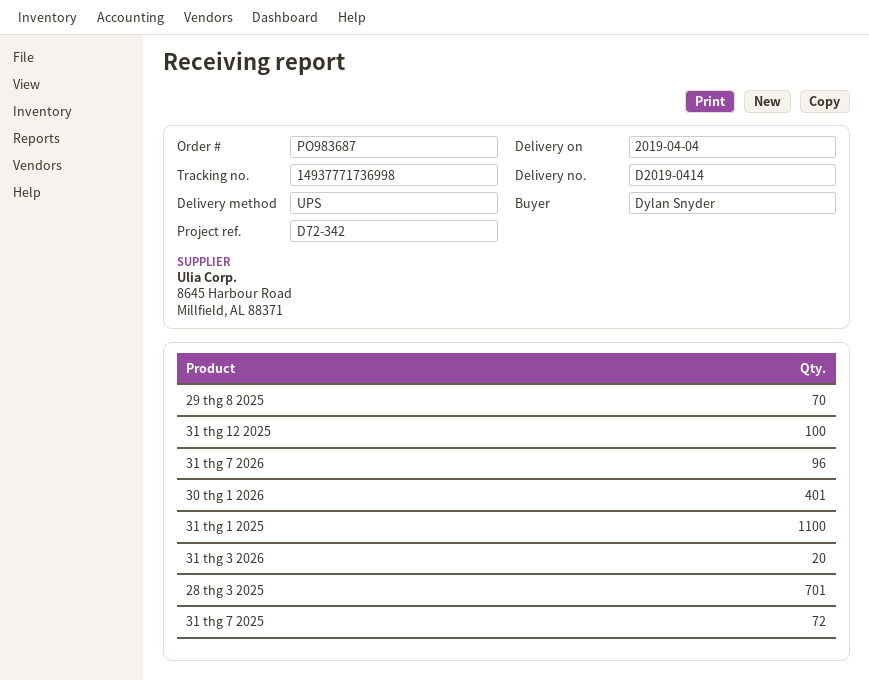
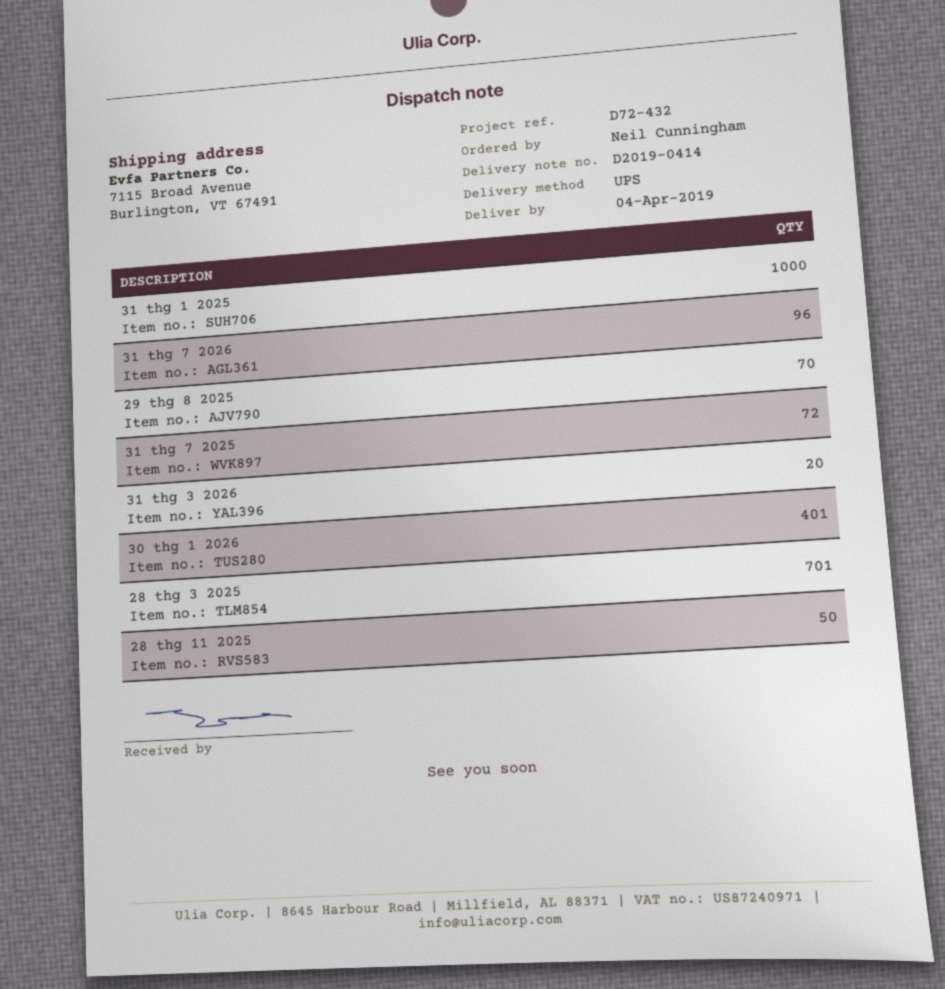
reference: D72-342 -> D72-432
ordered by: Dylan Snyder -> Neil Cunningham
31 thg 12 2025: 100 -> none
31 thg 1 2025: 1100 -> 1000
28 thg 11 2025: none -> 50

